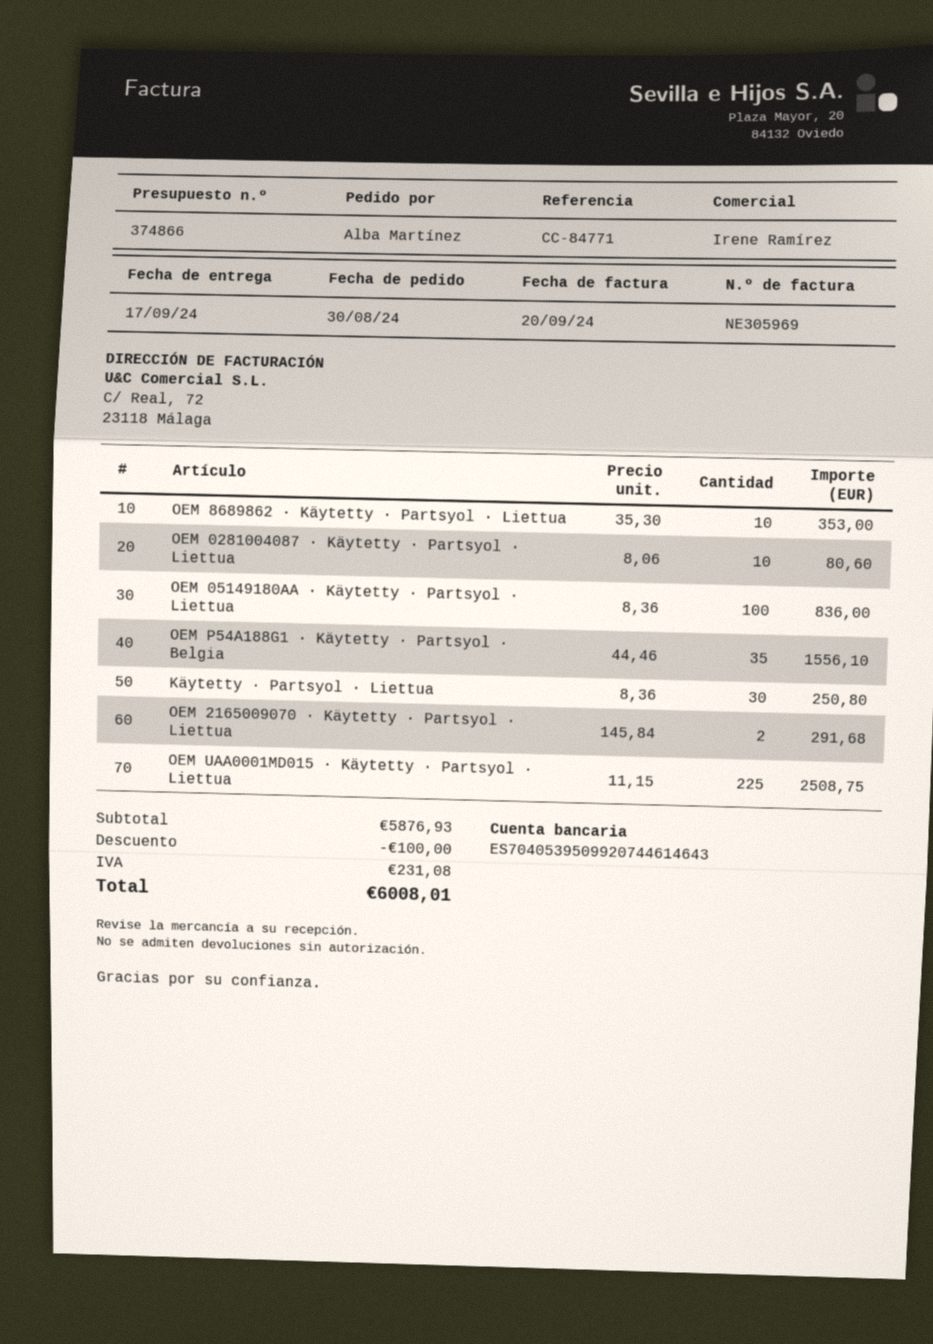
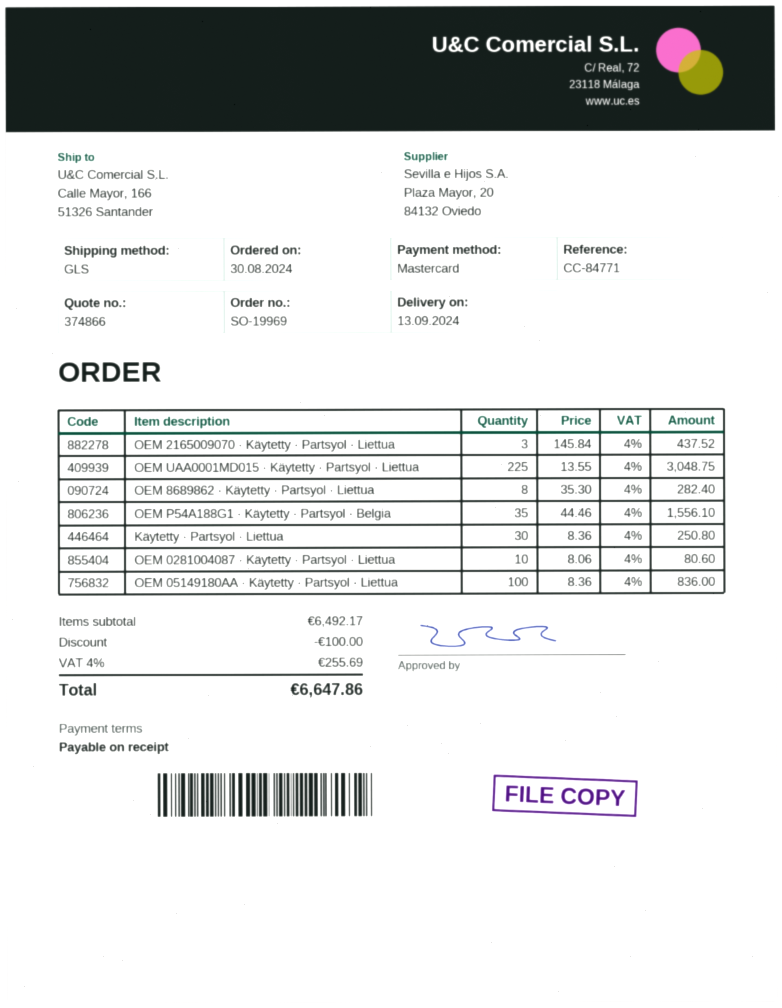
delivery date: 2024-09-17 -> 2024-09-13
OEM 8689862 · Käytetty · Partsyol · Liettua: 10 x 35.30 = 353.00 -> 8 x 35.30 = 282.40
OEM 2165009070 · Käytetty · Partsyol · Liettua: 2 x 145.84 = 291.68 -> 3 x 145.84 = 437.52
OEM UAA0001MD015 · Käytetty · Partsyol · Liettua: 225 x 11.15 = 2508.75 -> 225 x 13.55 = 3048.75
subtotal: 5876.93 -> 6492.17
tax: 231.08 -> 255.69
total: 6008.01 -> 6647.86

